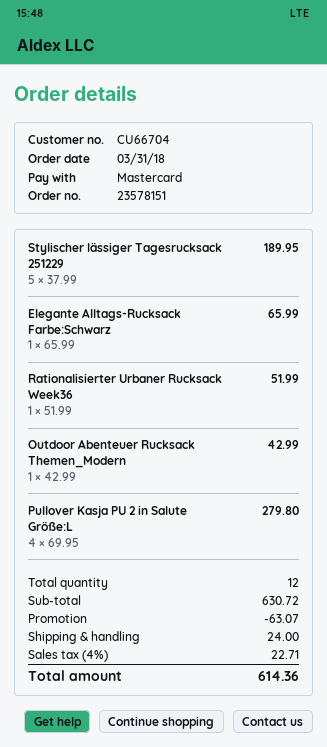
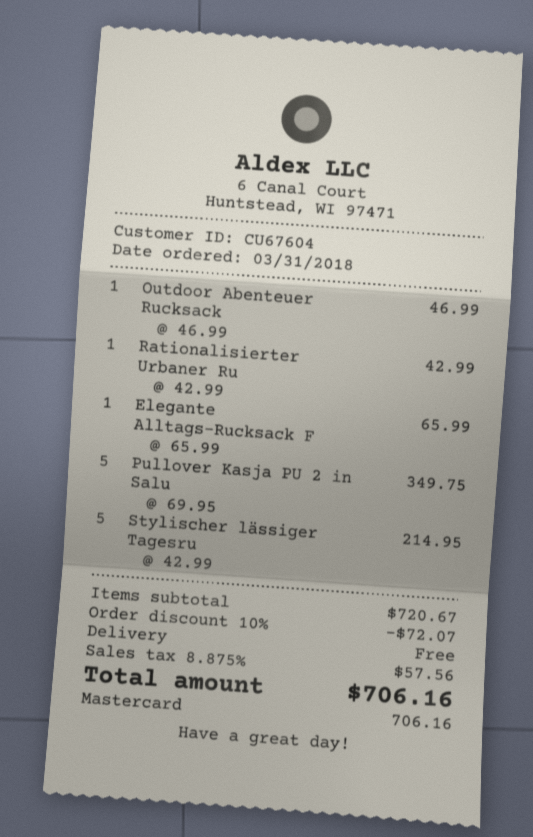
customer number: CU66704 -> CU67604
Stylischer lässiger Tagesrucksack 251229: 5 x 37.99 = 189.95 -> 5 x 42.99 = 214.95
Rationalisierter Urbaner Rucksack Week36: 1 x 51.99 = 51.99 -> 1 x 42.99 = 42.99
Outdoor Abenteuer Rucksack Themen_Modern: 1 x 42.99 = 42.99 -> 1 x 46.99 = 46.99
Pullover Kasja PU 2 in Salute Größe:L: 4 x 69.95 = 279.80 -> 5 x 69.95 = 349.75
subtotal: 630.72 -> 720.67
discount: 63.07 -> 72.07
shipping: 24.00 -> 0.00
tax: 4% = 22.71 -> 8.875% = 57.56
total: 614.36 -> 706.16

